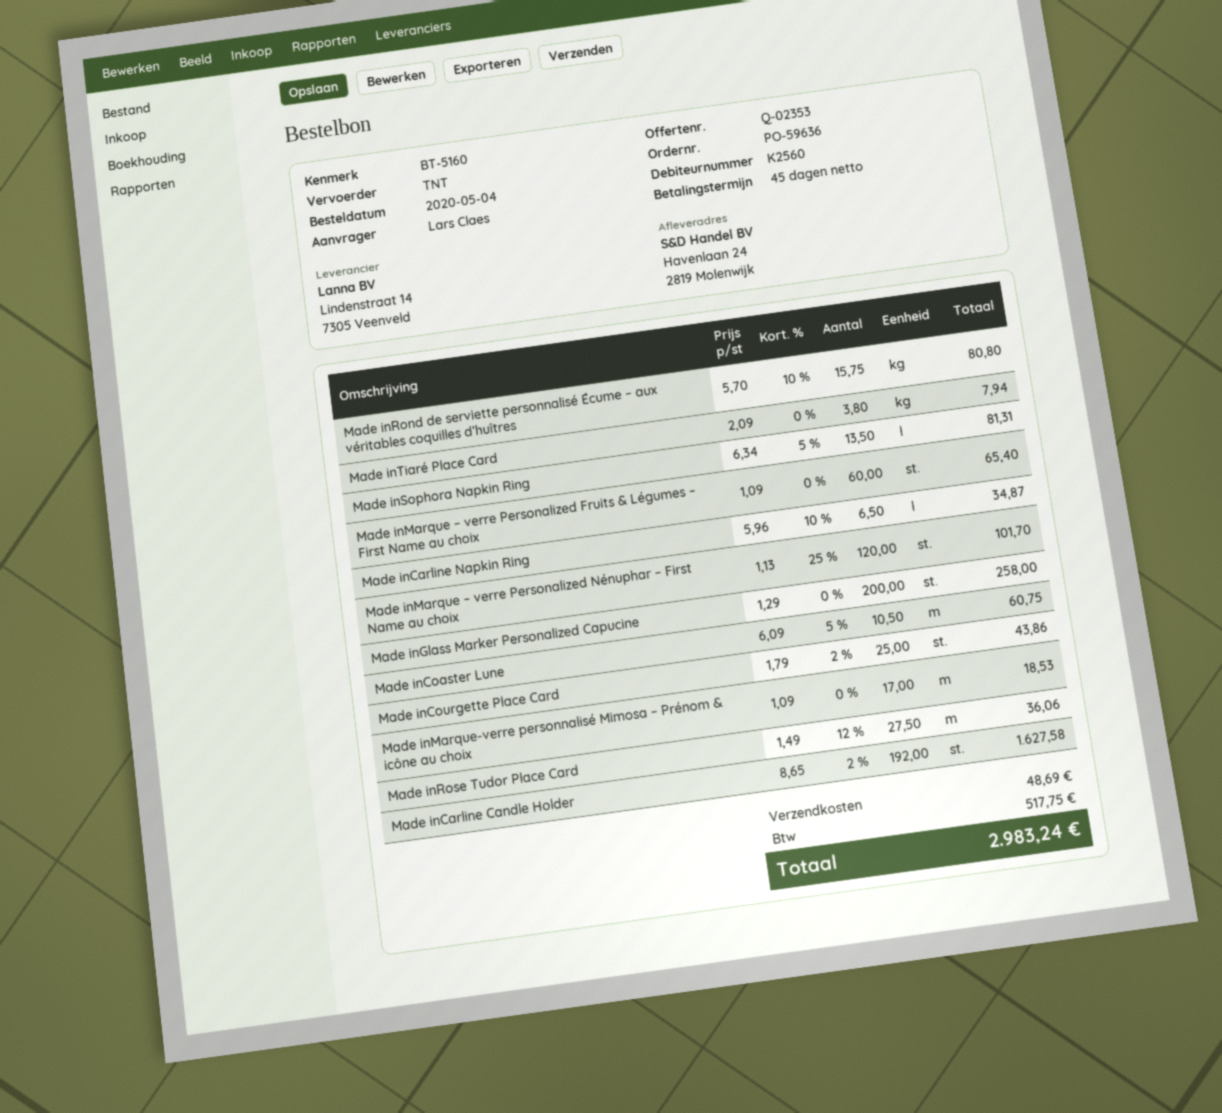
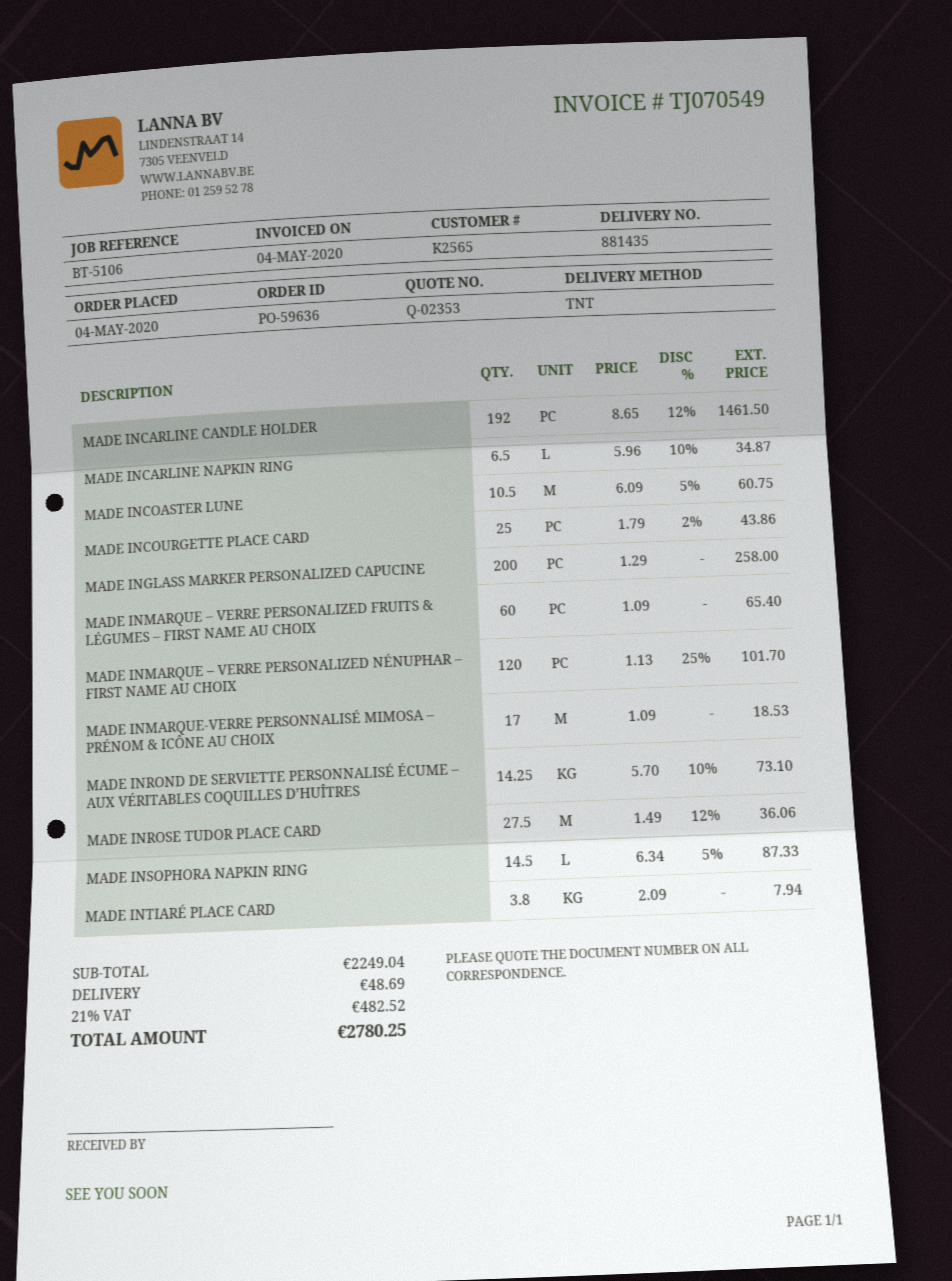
customer number: K2560 -> K2565
reference: BT-5160 -> BT-5106
Made inRond de serviette personnalisé Écume – aux véritables coquilles d’huîtres: 15.75 x 5.70 - 10% = 80.80 -> 14.25 x 5.70 - 10% = 73.10
Made inSophora Napkin Ring: 13.5 x 6.34 - 5% = 81.31 -> 14.5 x 6.34 - 5% = 87.33
Made inCarline Candle Holder: 192 x 8.65 - 2% = 1627.58 -> 192 x 8.65 - 12% = 1461.50
tax: 517.75 -> 482.52
total: 2983.24 -> 2780.25

